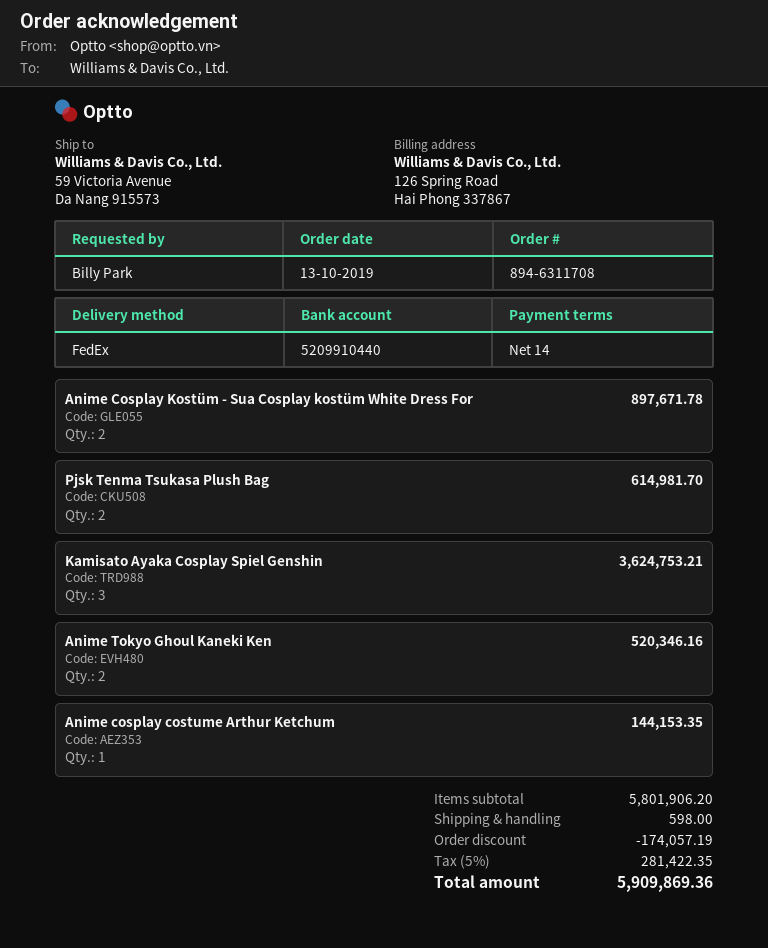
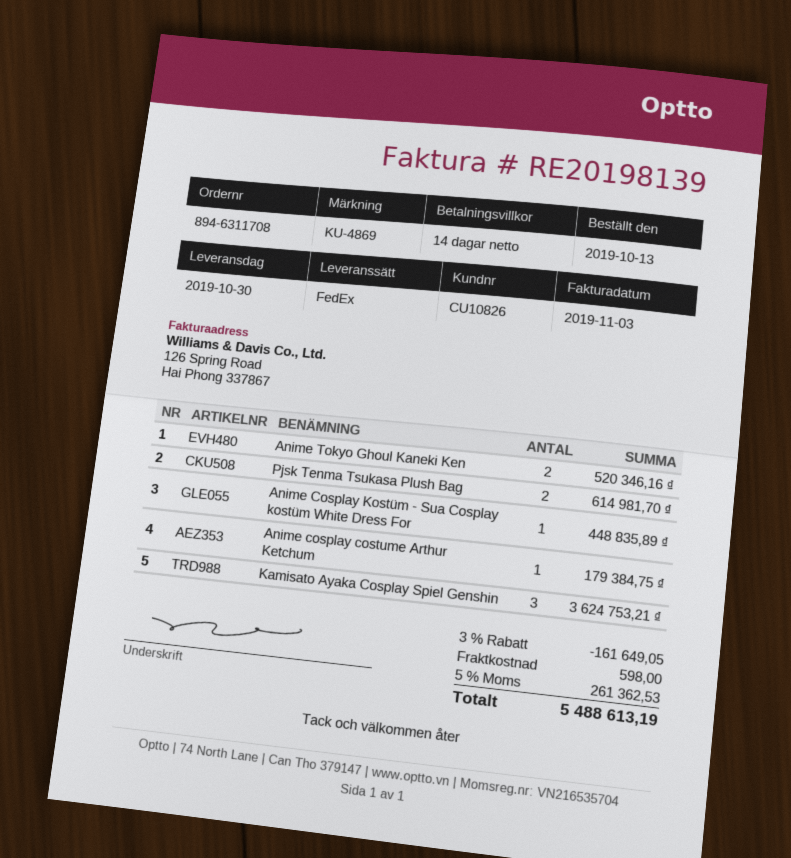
Anime Cosplay Kostüm - Sua Cosplay kostüm White Dress For: 2 for 897671.78 -> 1 for 448835.89
Anime cosplay costume Arthur Ketchum: 1 for 144153.35 -> 1 for 179384.75
discount: 174057.19 -> 161649.05
tax: 5% = 281422.35 -> 5% = 261362.53
total: 5909869.36 -> 5488613.19

